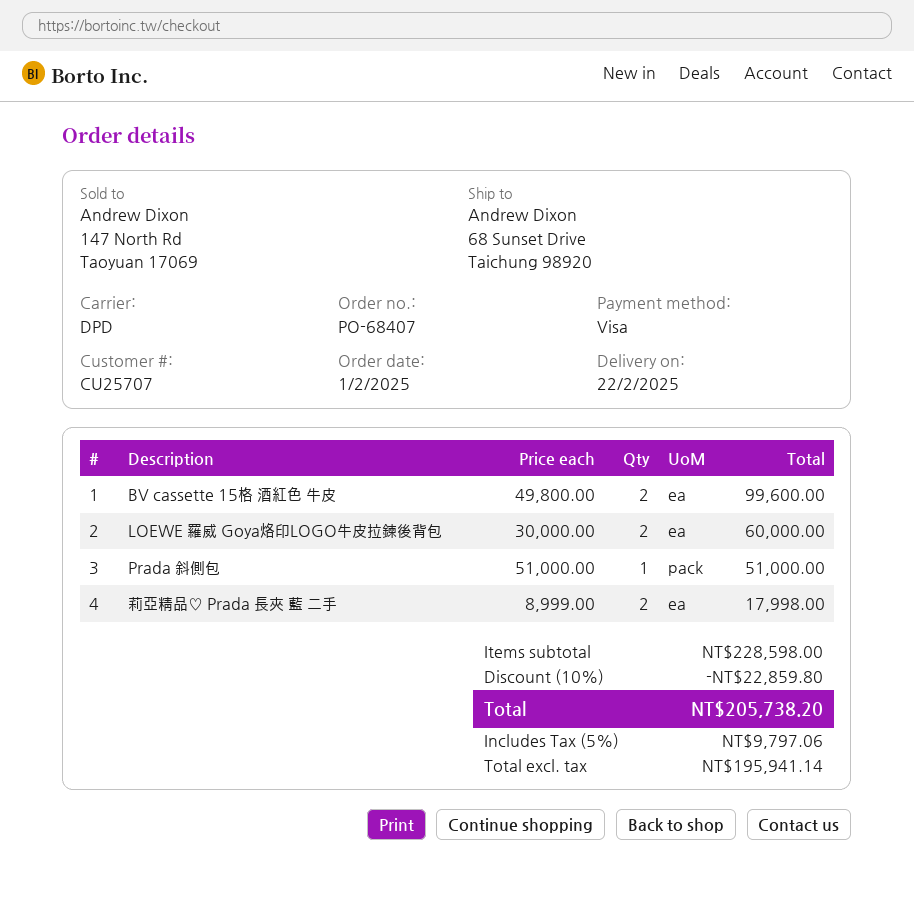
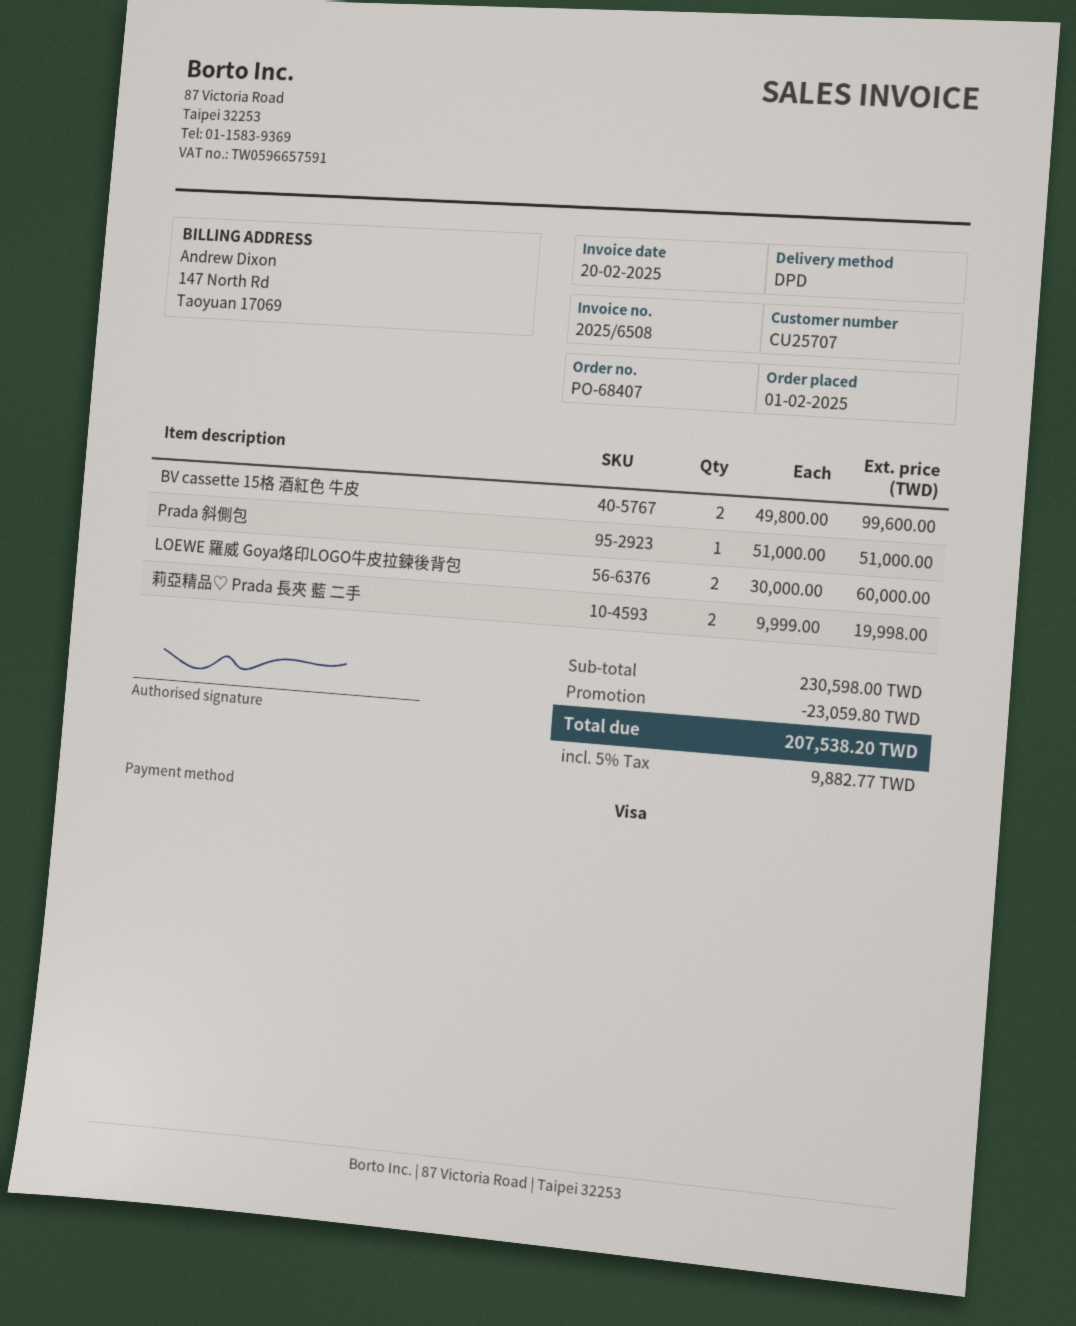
莉亞精品♡ Prada 長夾 藍 二手: 2 x 8999.00 = 17998.00 -> 2 x 9999.00 = 19998.00
subtotal: 228598.00 -> 230598.00
discount: 22859.80 -> 23059.80
tax: 5% = 9797.06 -> 5% = 9882.77
total: 205738.20 -> 207538.20

